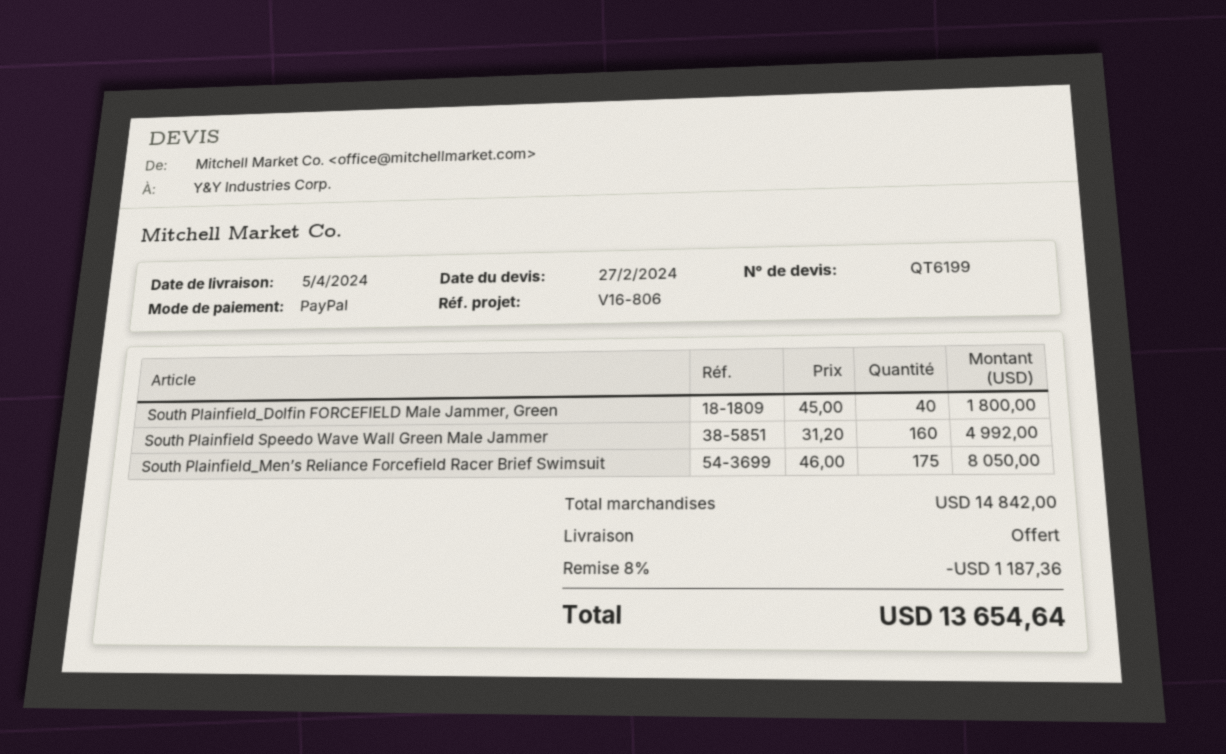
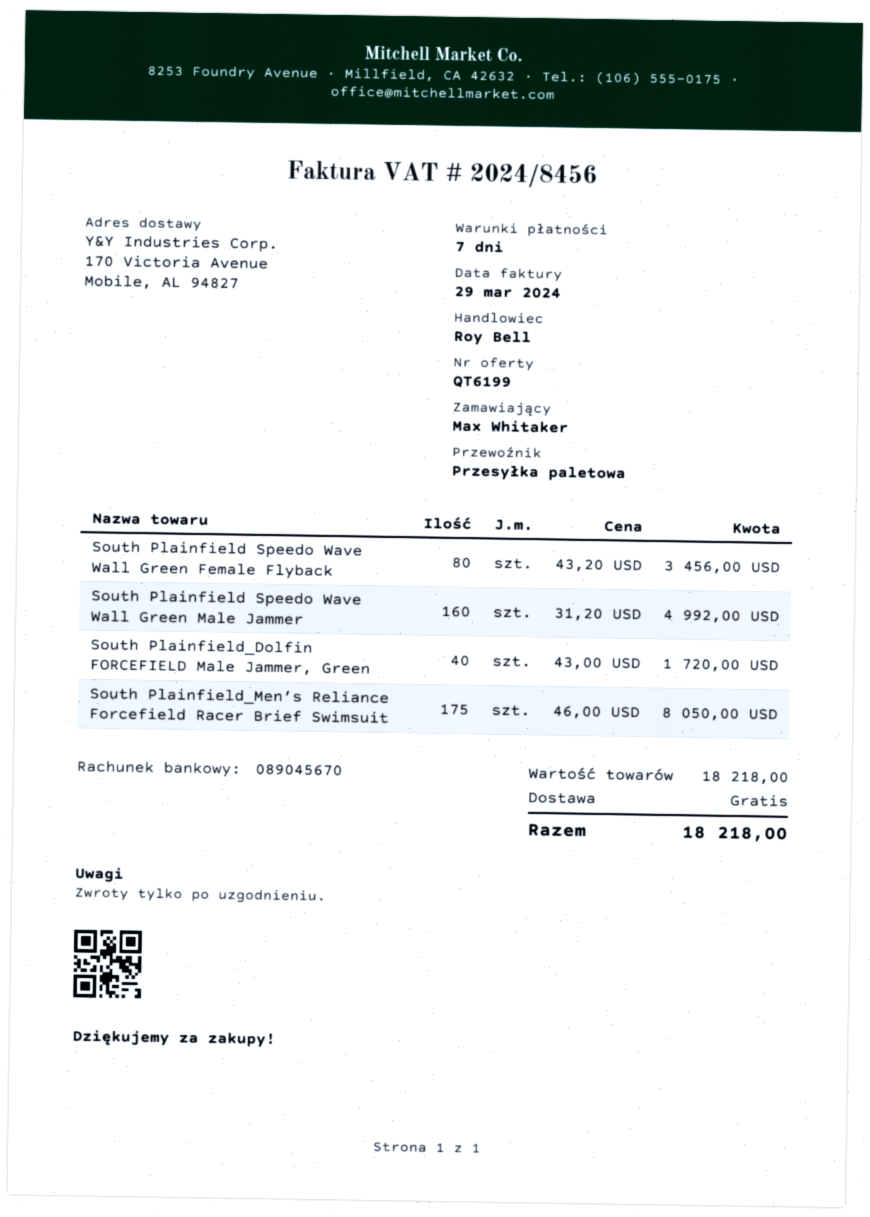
South Plainfield_Dolfin FORCEFIELD Male Jammer, Green: 40 x 45.00 = 1800.00 -> 40 x 43.00 = 1720.00
South Plainfield Speedo Wave Wall Green Female Flyback: none -> 80 x 43.20 = 3456.00
subtotal: 14842.00 -> 18218.00
discount: 8% = 1187.36 -> none
total: 13654.64 -> 18218.00

